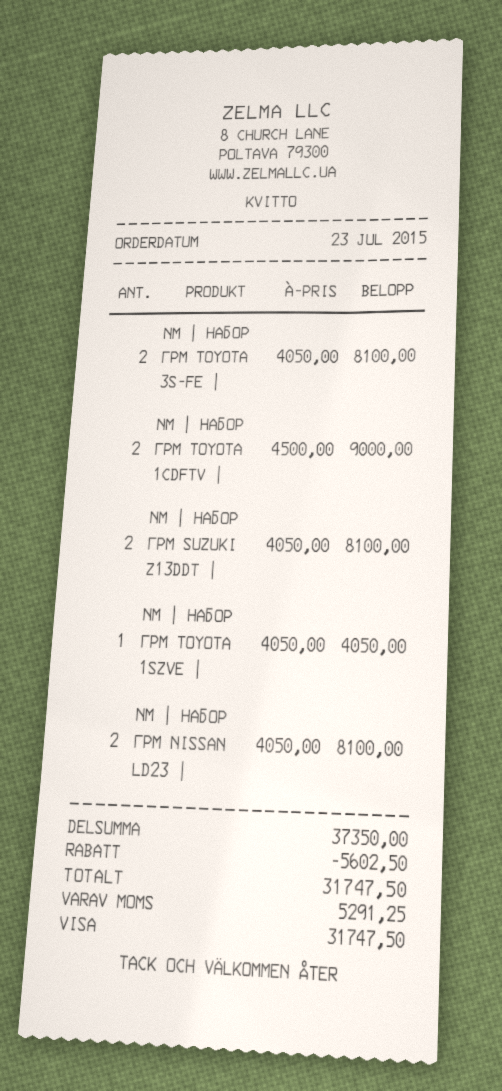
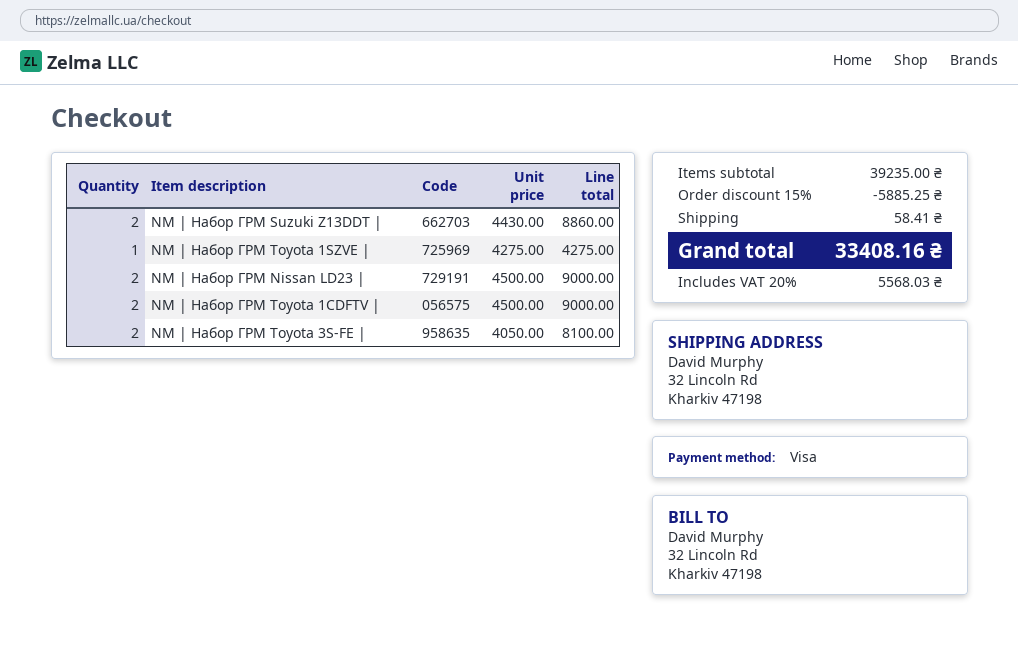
NM | НАБОР ГРМ SUZUKI Z13DDT |: 2 x 4050.00 = 8100.00 -> 2 x 4430.00 = 8860.00
NM | НАБОР ГРМ TOYOTA 1SZVE |: 1 x 4050.00 = 4050.00 -> 1 x 4275.00 = 4275.00
NM | НАБОР ГРМ NISSAN LD23 |: 2 x 4050.00 = 8100.00 -> 2 x 4500.00 = 9000.00
subtotal: 37350.00 -> 39235.00
discount: 5602.50 -> 5885.25
shipping: none -> 58.41
tax: 5291.25 -> 5568.03
total: 31747.50 -> 33408.16

